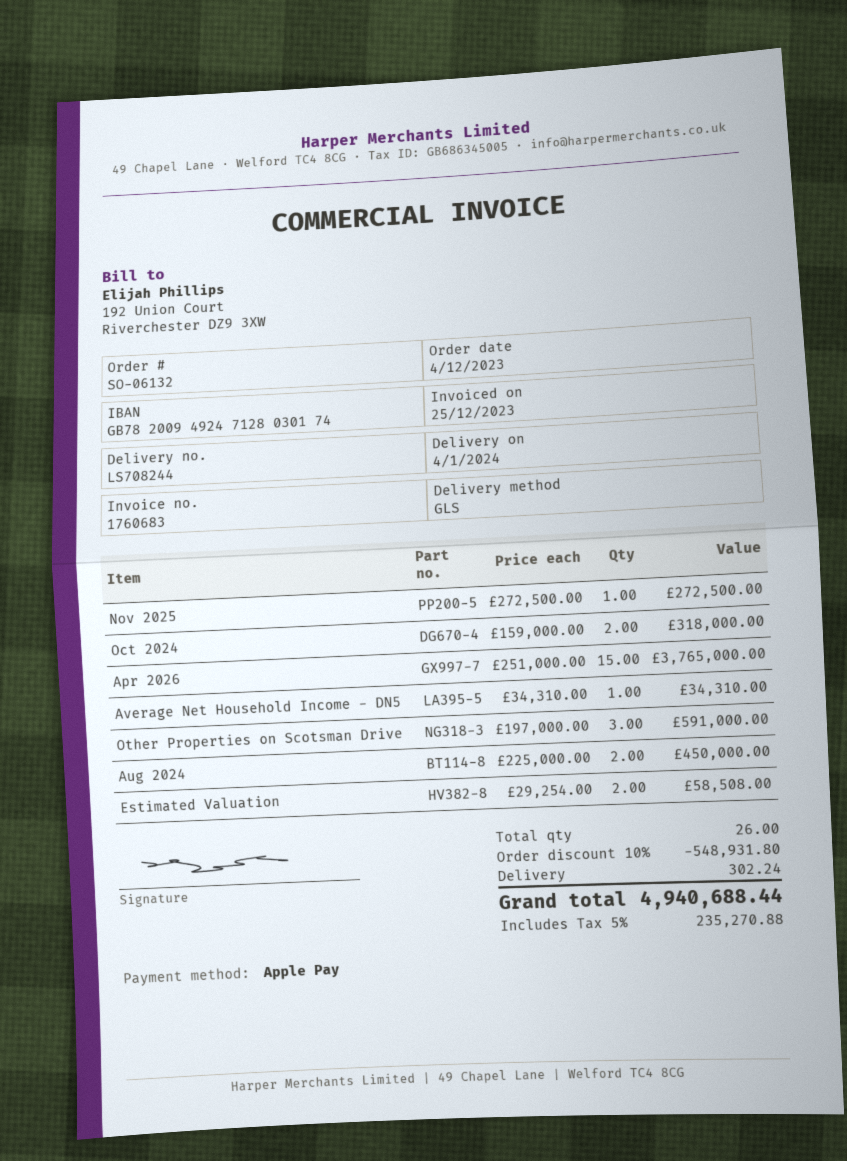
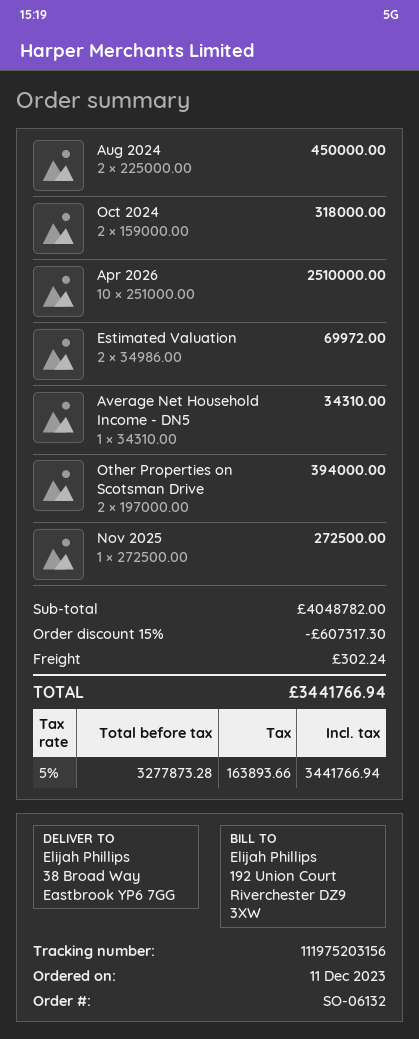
order date: 2023-12-04 -> 2023-12-11
Apr 2026: 15 x 251000.00 = 3765000.00 -> 10 x 251000.00 = 2510000.00
Other Properties on Scotsman Drive: 3 x 197000.00 = 591000.00 -> 2 x 197000.00 = 394000.00
Estimated Valuation: 2 x 29254.00 = 58508.00 -> 2 x 34986.00 = 69972.00
discount: 10% = 548931.80 -> 15% = 607317.30
tax: 5% = 235270.88 -> 5% = 163893.66
total: 4940688.44 -> 3441766.94

